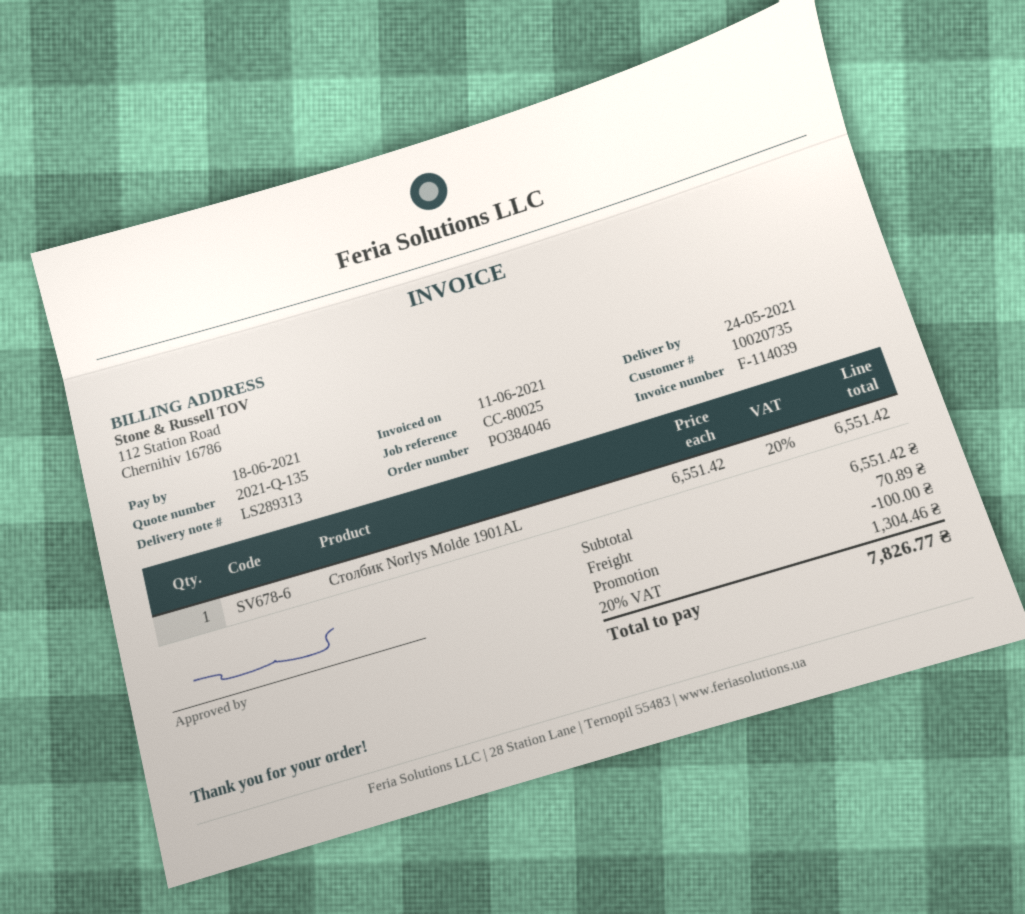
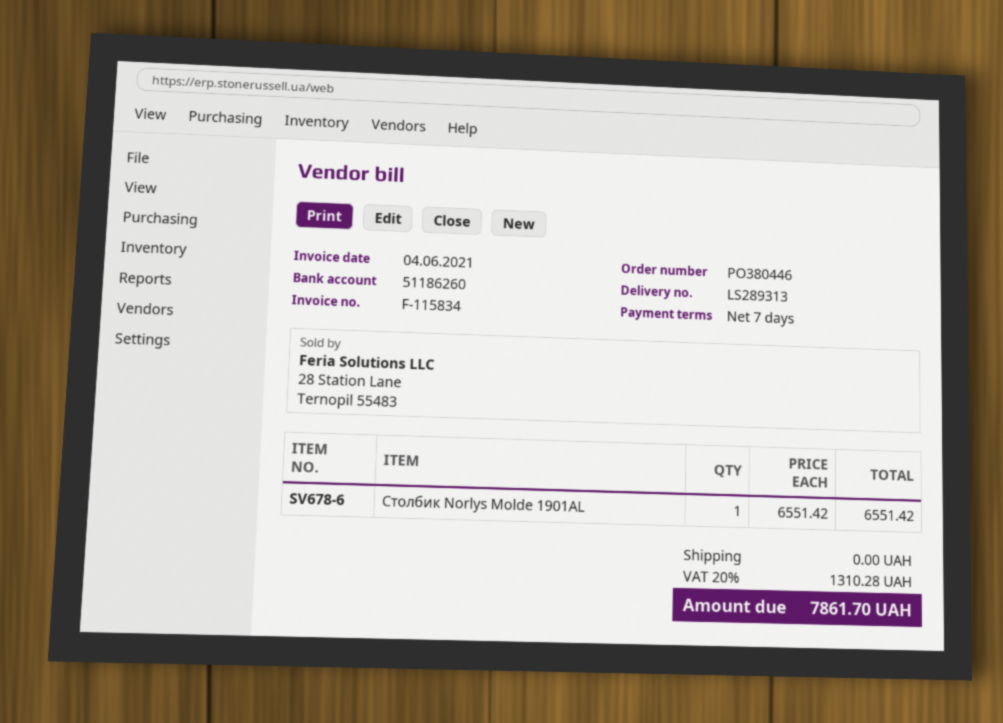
order number: PO384046 -> PO380446
invoice number: F-114039 -> F-115834
invoice date: 2021-06-11 -> 2021-06-04
discount: 100.00 -> none
shipping: 70.89 -> 0.00
tax: 20% = 1304.46 -> 20% = 1310.28
total: 7826.77 -> 7861.70

